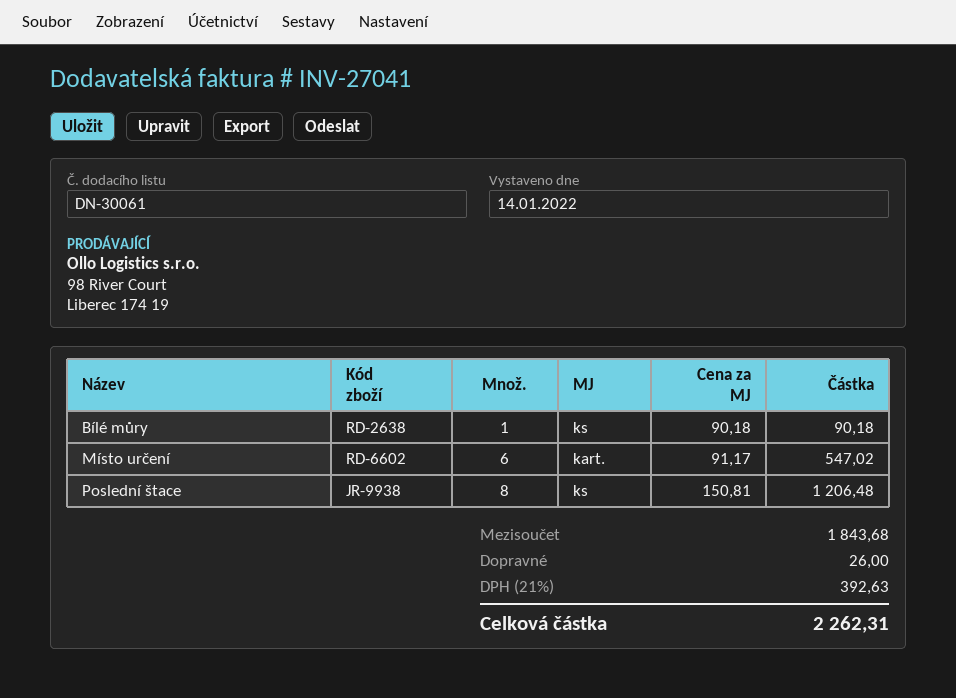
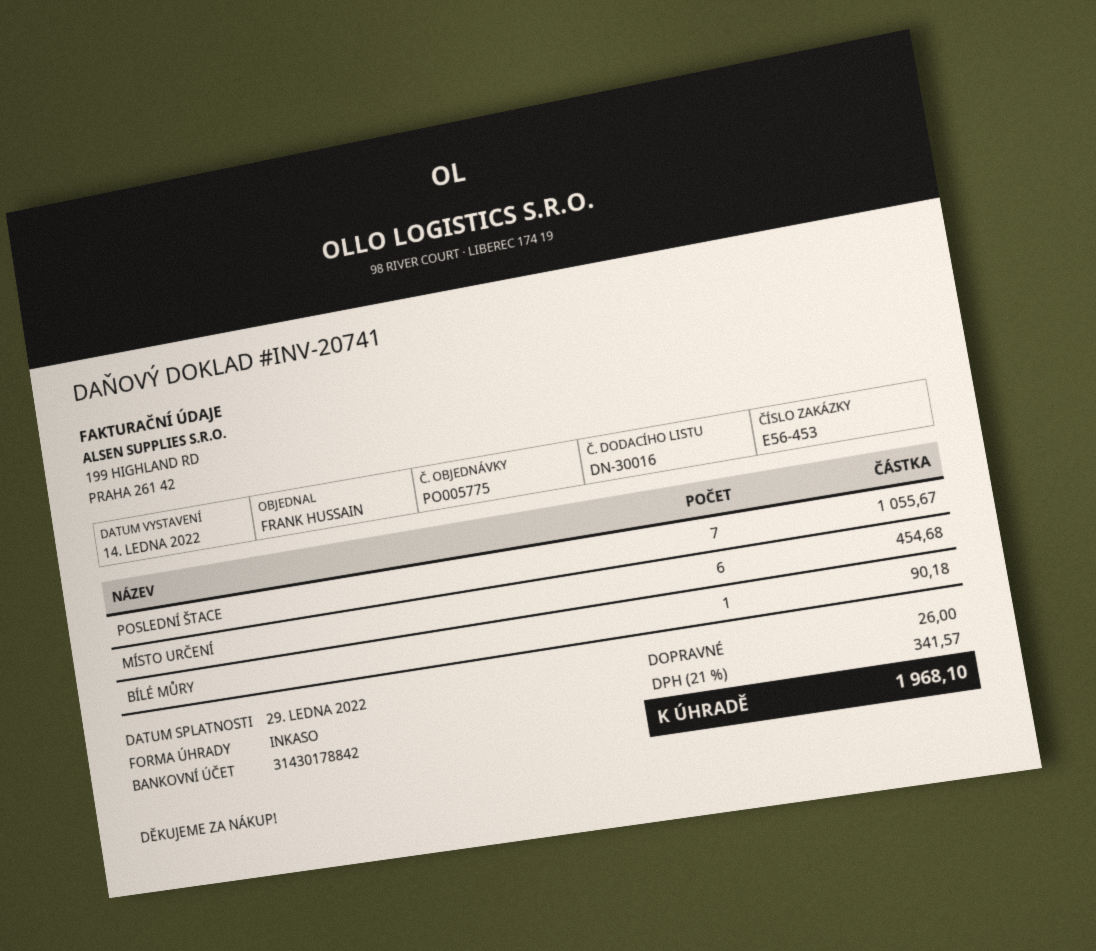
delivery note number: DN-30061 -> DN-30016
invoice number: INV-27041 -> INV-20741
Místo určení: 6 for 547.02 -> 6 for 454.68
Poslední štace: 8 for 1206.48 -> 7 for 1055.67
tax: 21% = 392.63 -> 21% = 341.57
total: 2262.31 -> 1968.10

